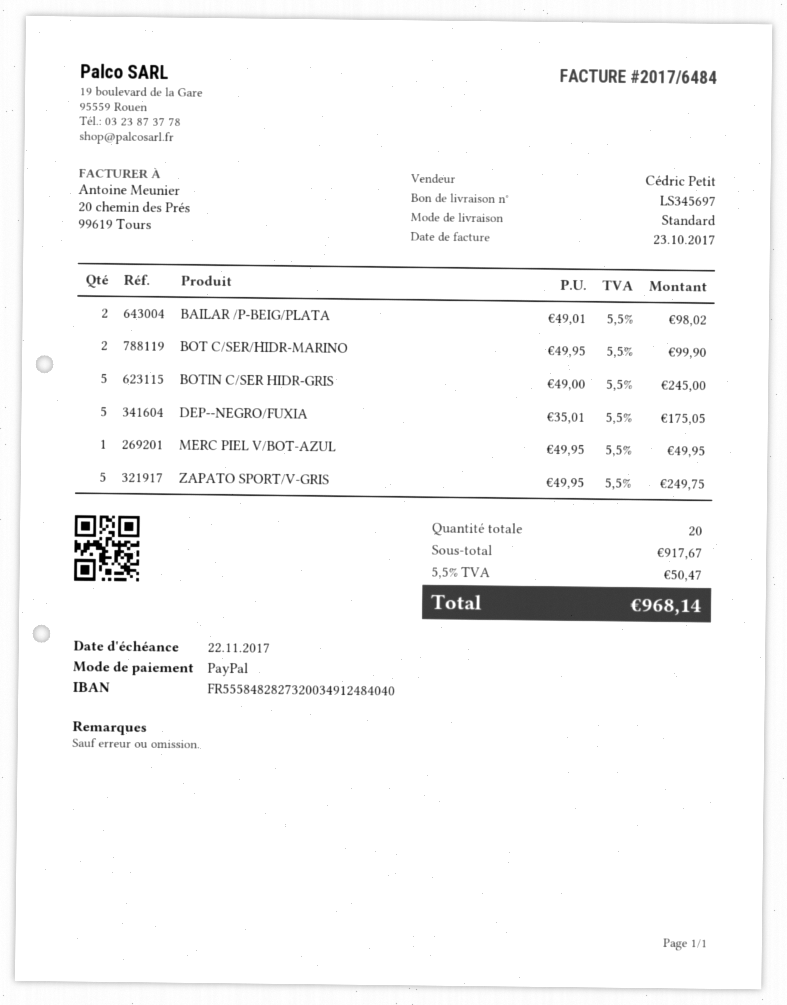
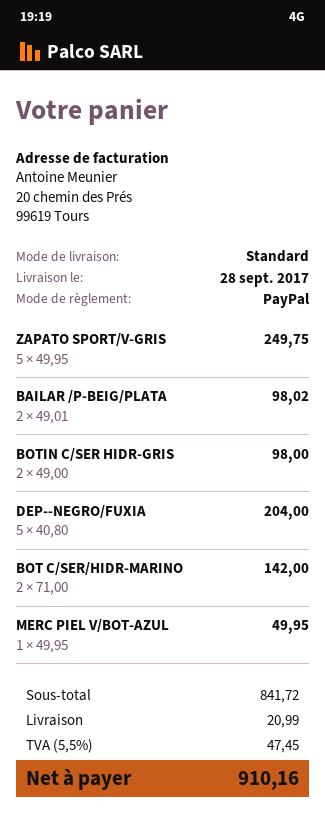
BOT C/SER/HIDR-MARINO: 2 x 49.95 = 99.90 -> 2 x 71.00 = 142.00
BOTIN C/SER HIDR-GRIS: 5 x 49.00 = 245.00 -> 2 x 49.00 = 98.00
DEP--NEGRO/FUXIA: 5 x 35.01 = 175.05 -> 5 x 40.80 = 204.00
subtotal: 917.67 -> 841.72
shipping: none -> 20.99
tax: 5.5% = 50.47 -> 5.5% = 47.45
total: 968.14 -> 910.16

